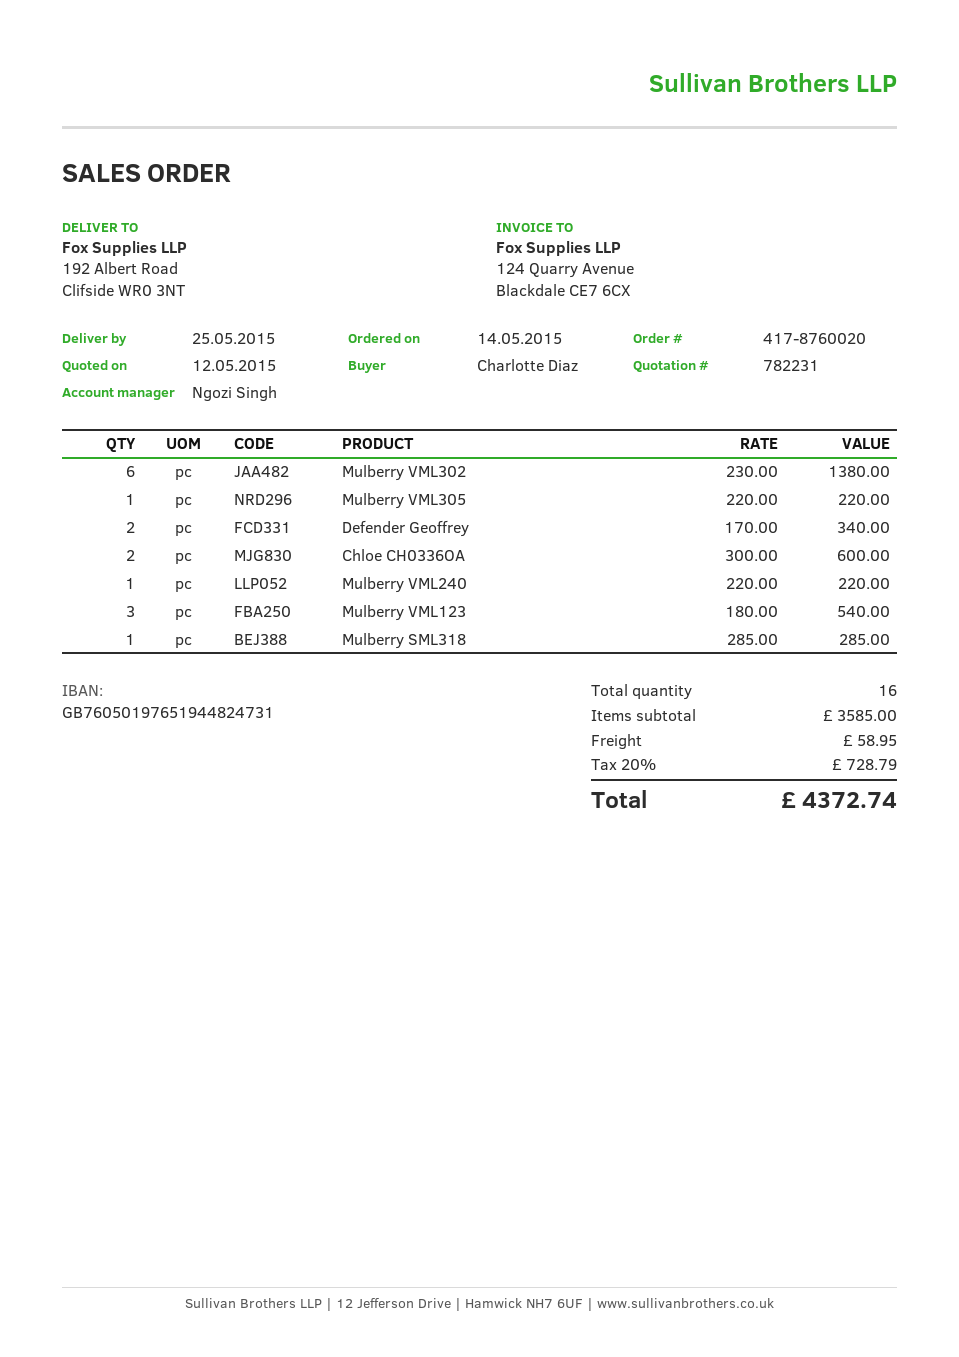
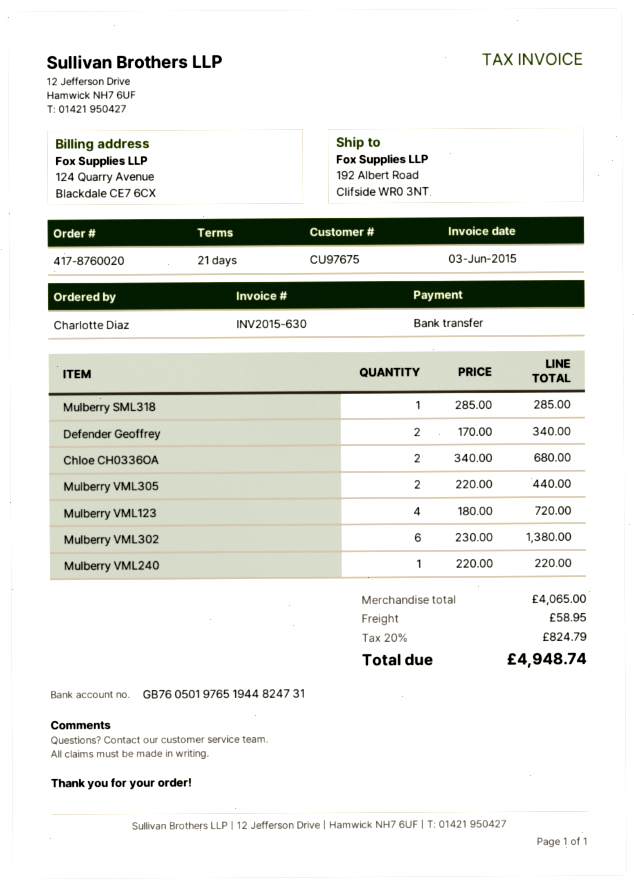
Mulberry VML305: 1 x 220.00 = 220.00 -> 2 x 220.00 = 440.00
Chloe CH0336OA: 2 x 300.00 = 600.00 -> 2 x 340.00 = 680.00
Mulberry VML123: 3 x 180.00 = 540.00 -> 4 x 180.00 = 720.00
subtotal: 3585.00 -> 4065.00
tax: 20% = 728.79 -> 20% = 824.79
total: 4372.74 -> 4948.74

